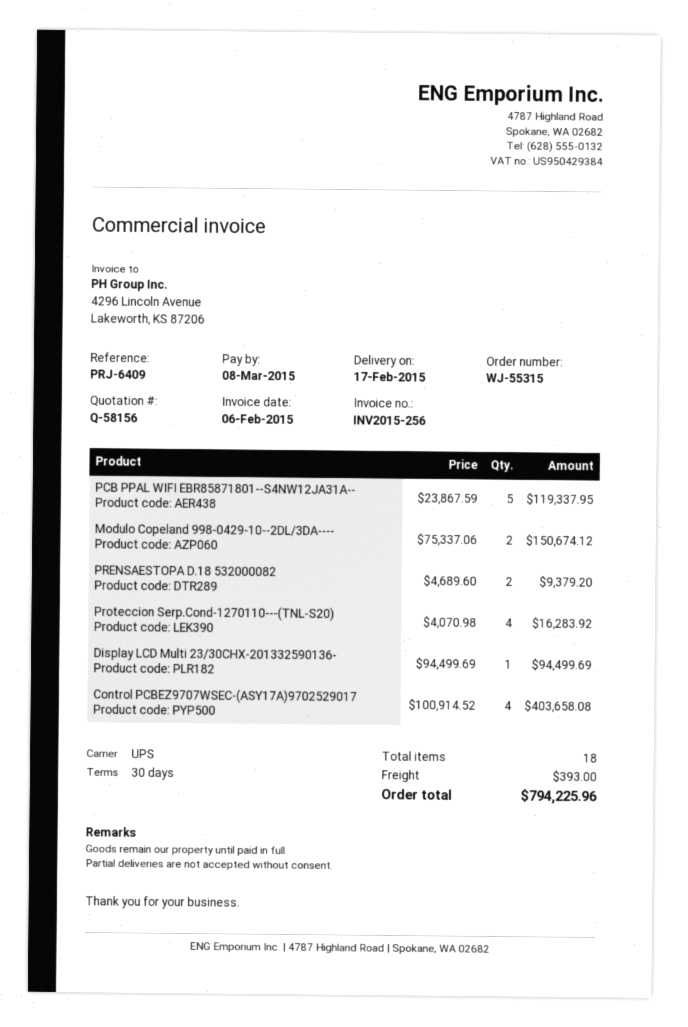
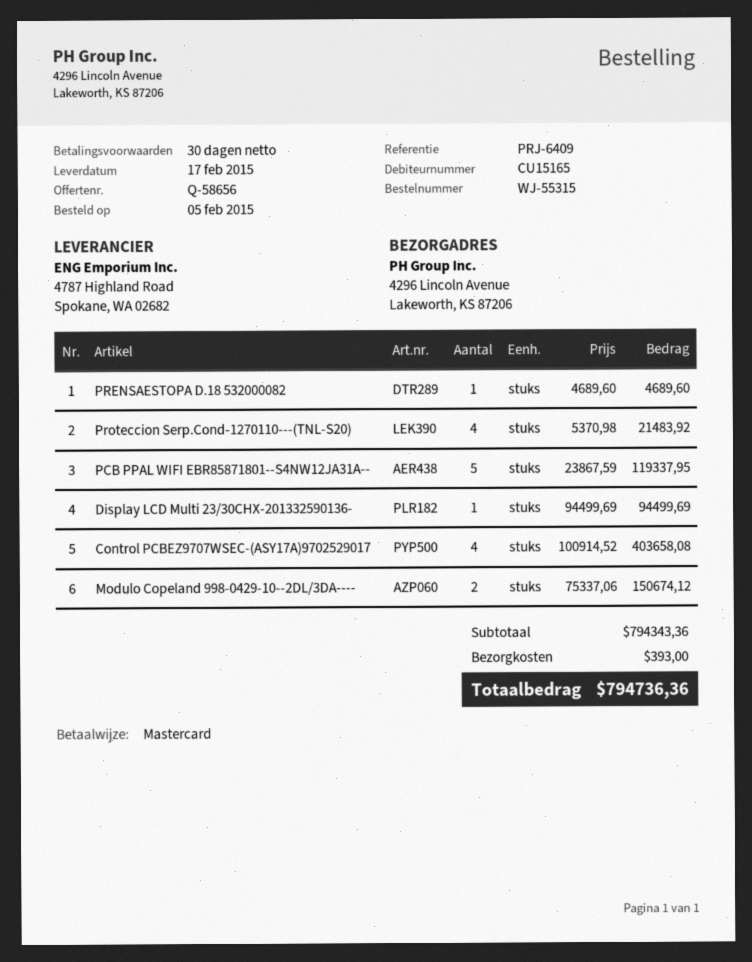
quote number: Q-58156 -> Q-58656
PRENSAESTOPA D.18 532000082: 2 x 4689.60 = 9379.20 -> 1 x 4689.60 = 4689.60
Proteccion Serp.Cond-1270110---(TNL-S20): 4 x 4070.98 = 16283.92 -> 4 x 5370.98 = 21483.92
total: 794225.96 -> 794736.36

